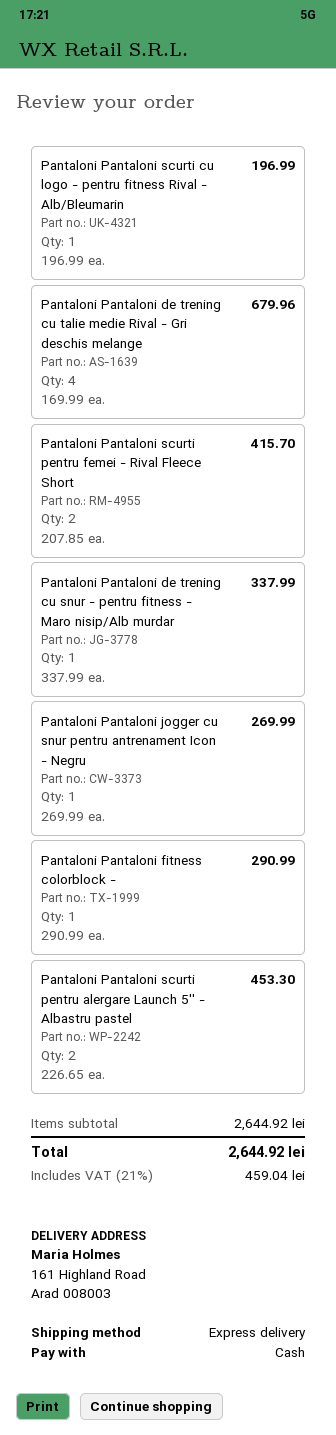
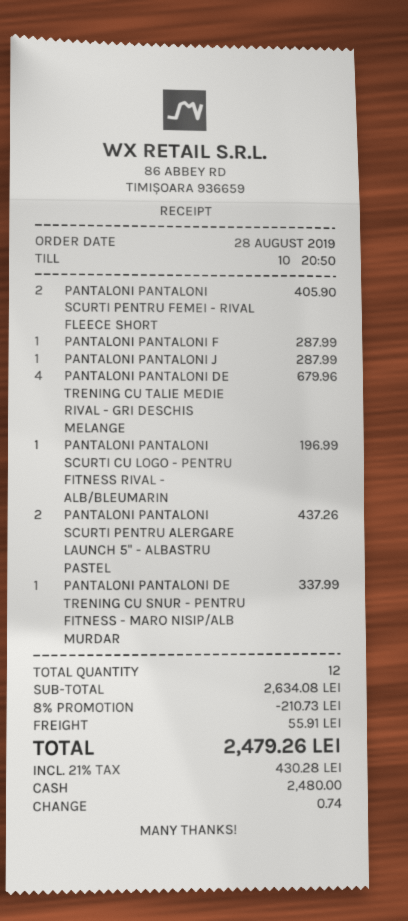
Pantaloni Pantaloni scurti pentru femei - Rival Fleece Short: 2 for 415.70 -> 2 for 405.90
Pantaloni Pantaloni jogger cu snur pentru antrenament Icon - Negru: 1 for 269.99 -> 1 for 287.99
Pantaloni Pantaloni fitness colorblock -: 1 for 290.99 -> 1 for 287.99
Pantaloni Pantaloni scurti pentru alergare Launch 5'' - Albastru pastel: 2 for 453.30 -> 2 for 437.26
subtotal: 2644.92 -> 2634.08
discount: none -> 8% = 210.73
shipping: none -> 55.91
tax: 21% = 459.04 -> 21% = 430.28
total: 2644.92 -> 2479.26

